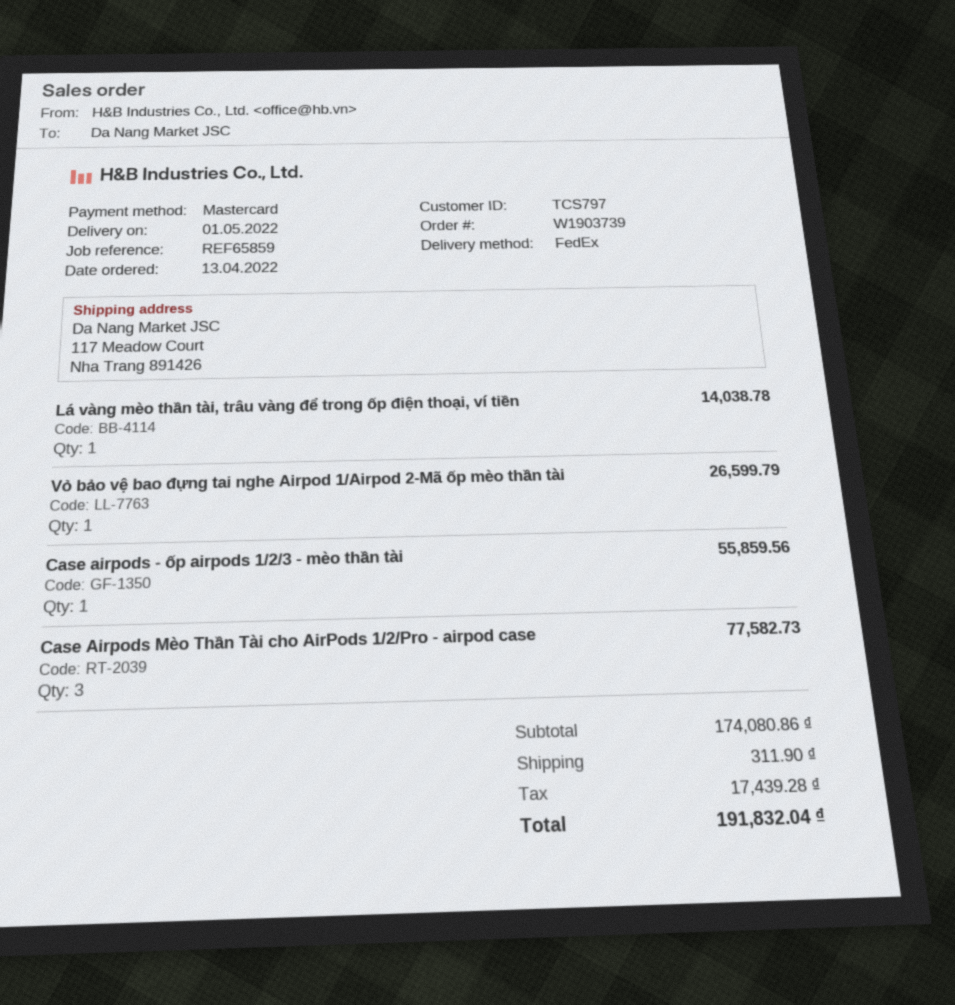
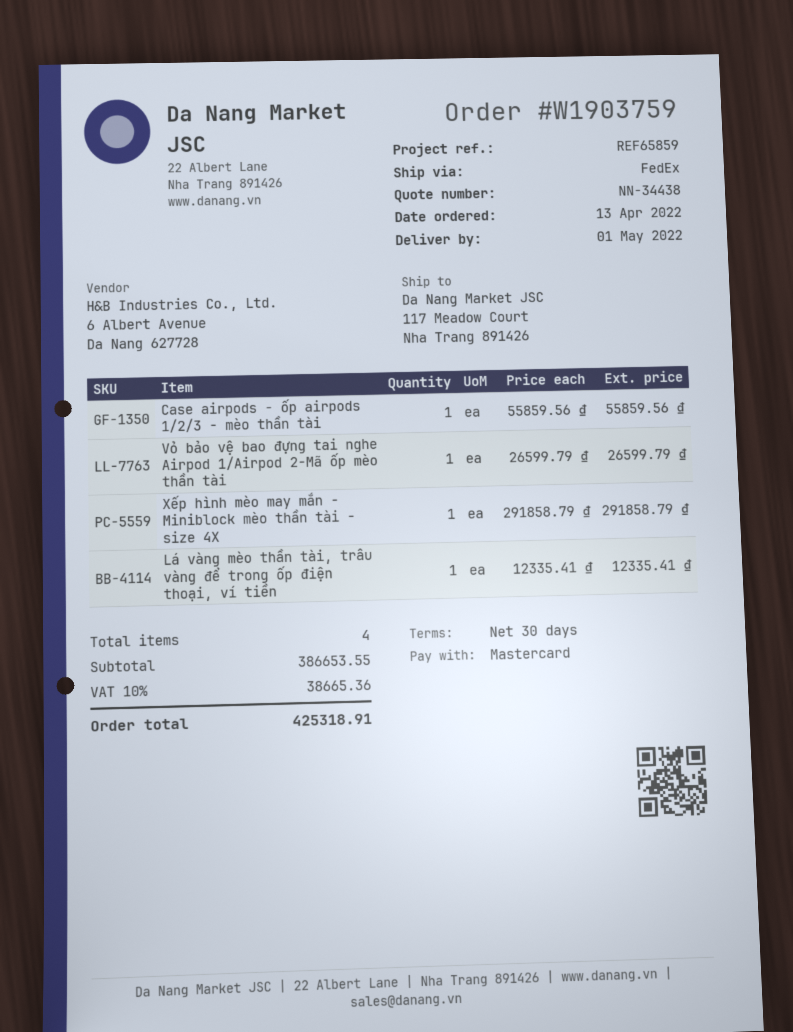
order number: W1903739 -> W1903759
Lá vàng mèo thần tài, trâu vàng để trong ốp điện thoại, ví tiền: 1 for 14038.78 -> 1 for 12335.41
Case Airpods Mèo Thần Tài cho AirPods 1/2/Pro - airpod case: 3 for 77582.73 -> none
Xếp hình mèo may mắn - Miniblock mèo thần tài - size 4X: none -> 1 for 291858.79
subtotal: 174080.86 -> 386653.55
shipping: 311.90 -> none
tax: 17439.28 -> 38665.36
total: 191832.04 -> 425318.91

